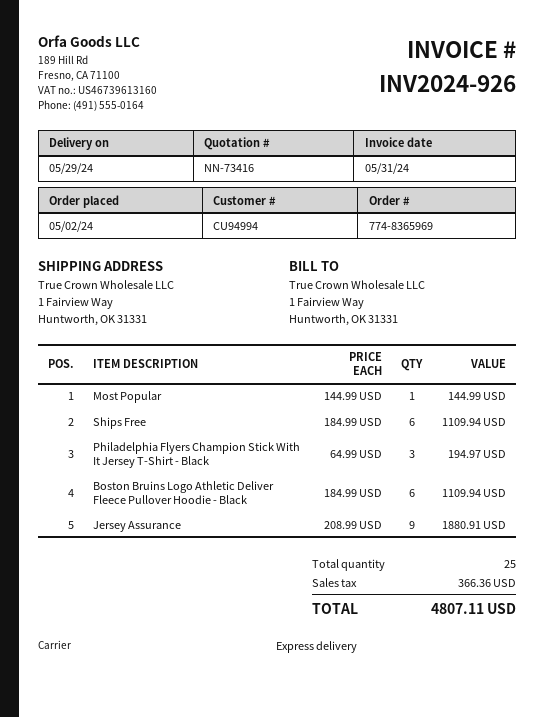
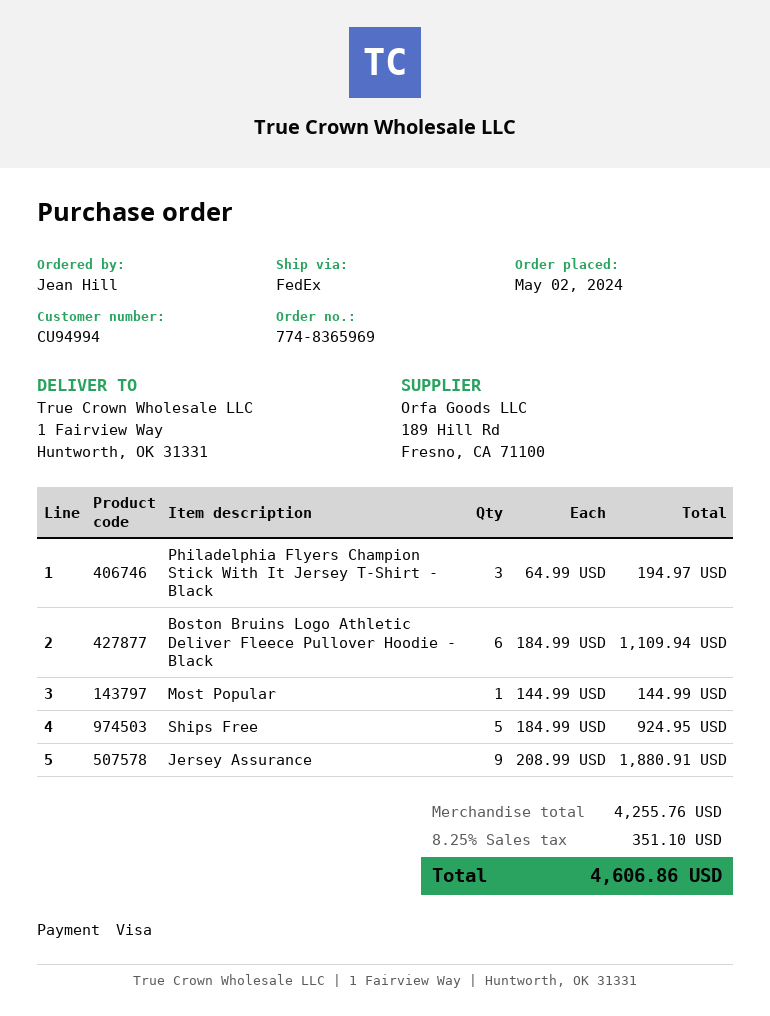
shipping method: express -> FedEx
Ships Free: 6 x 184.99 = 1109.94 -> 5 x 184.99 = 924.95
tax: 366.36 -> 351.10
total: 4807.11 -> 4606.86

